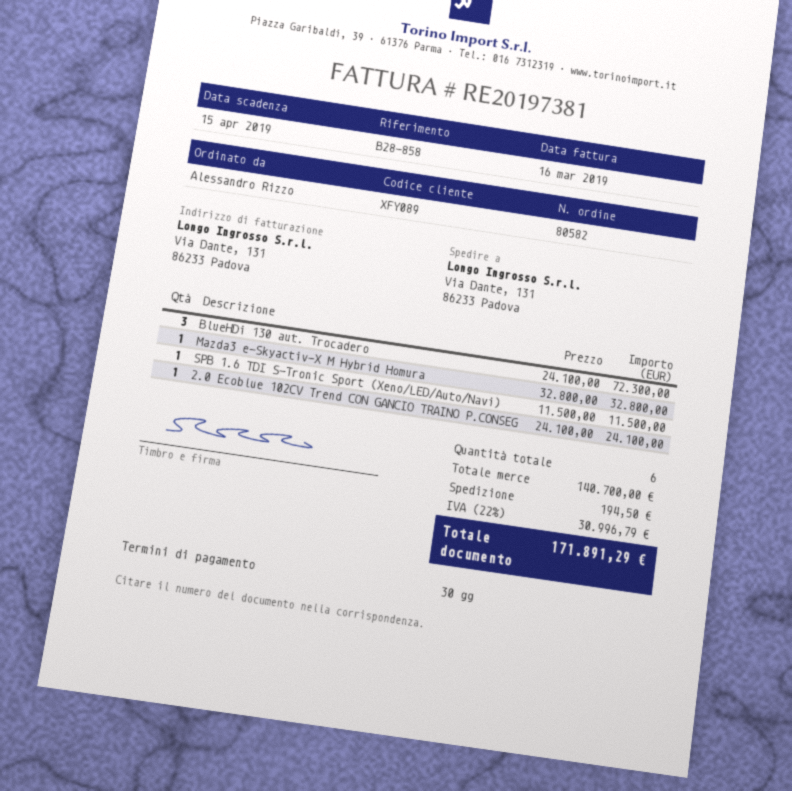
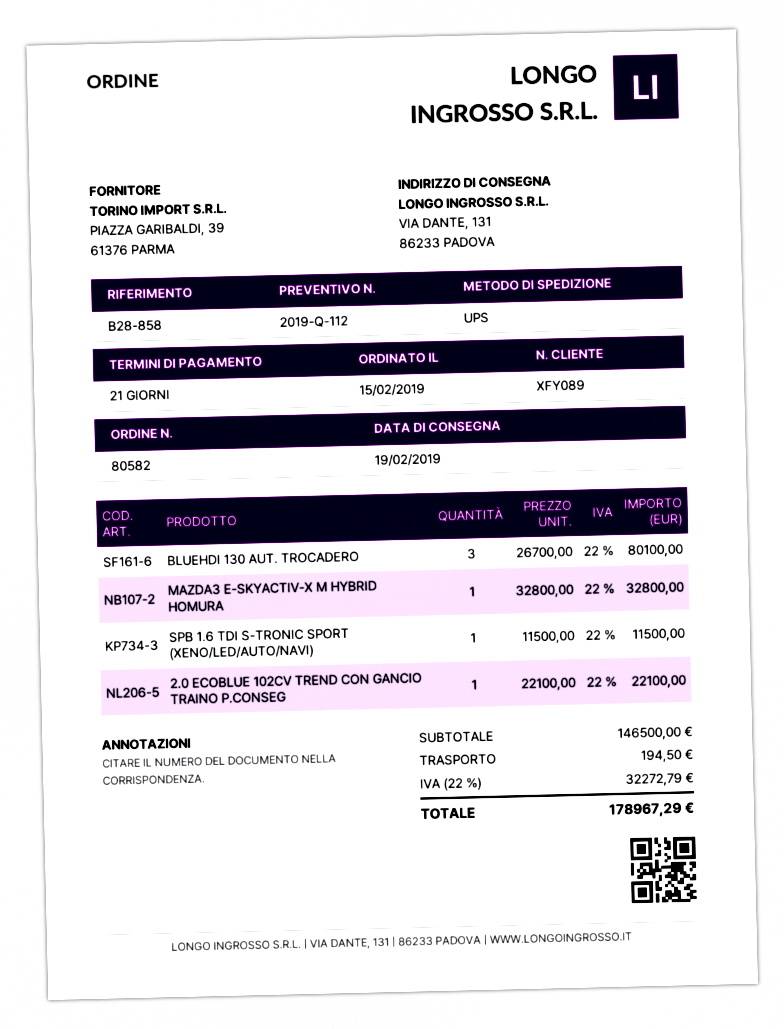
payment terms: 30 days -> 21 days
BlueHDi 130 aut. Trocadero: 3 x 24100.00 = 72300.00 -> 3 x 26700.00 = 80100.00
2.0 Ecoblue 102CV Trend CON GANCIO TRAINO P.CONSEG: 1 x 24100.00 = 24100.00 -> 1 x 22100.00 = 22100.00
subtotal: 140700.00 -> 146500.00
tax: 22% = 30996.79 -> 22% = 32272.79
total: 171891.29 -> 178967.29

